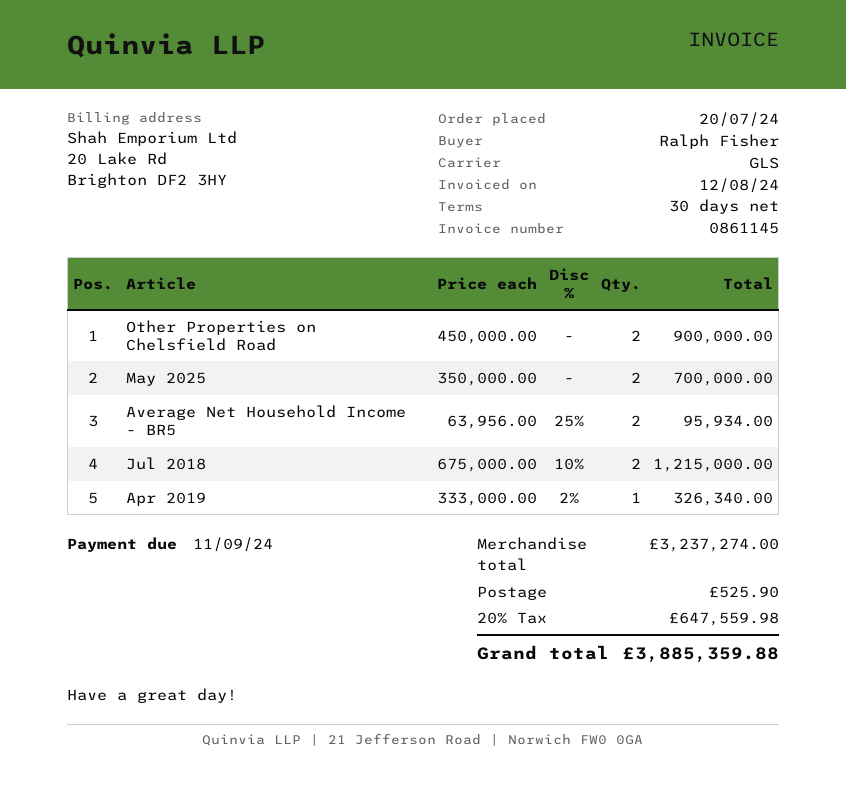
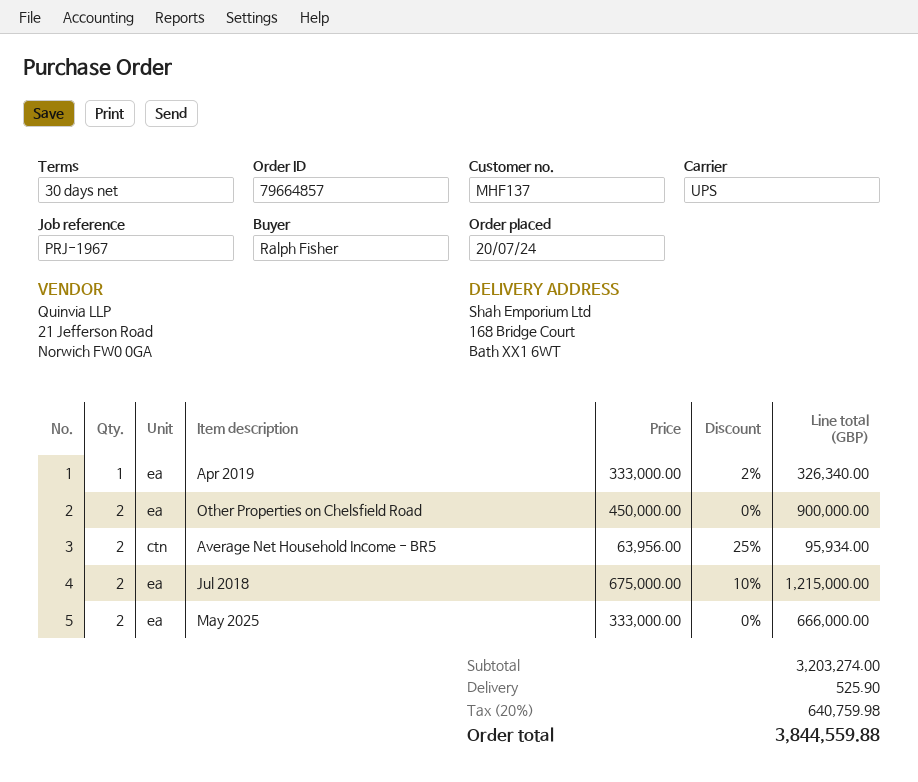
shipping method: GLS -> UPS
May 2025: 2 x 350000.00 = 700000.00 -> 2 x 333000.00 = 666000.00
subtotal: 3237274.00 -> 3203274.00
tax: 20% = 647559.98 -> 20% = 640759.98
total: 3885359.88 -> 3844559.88

